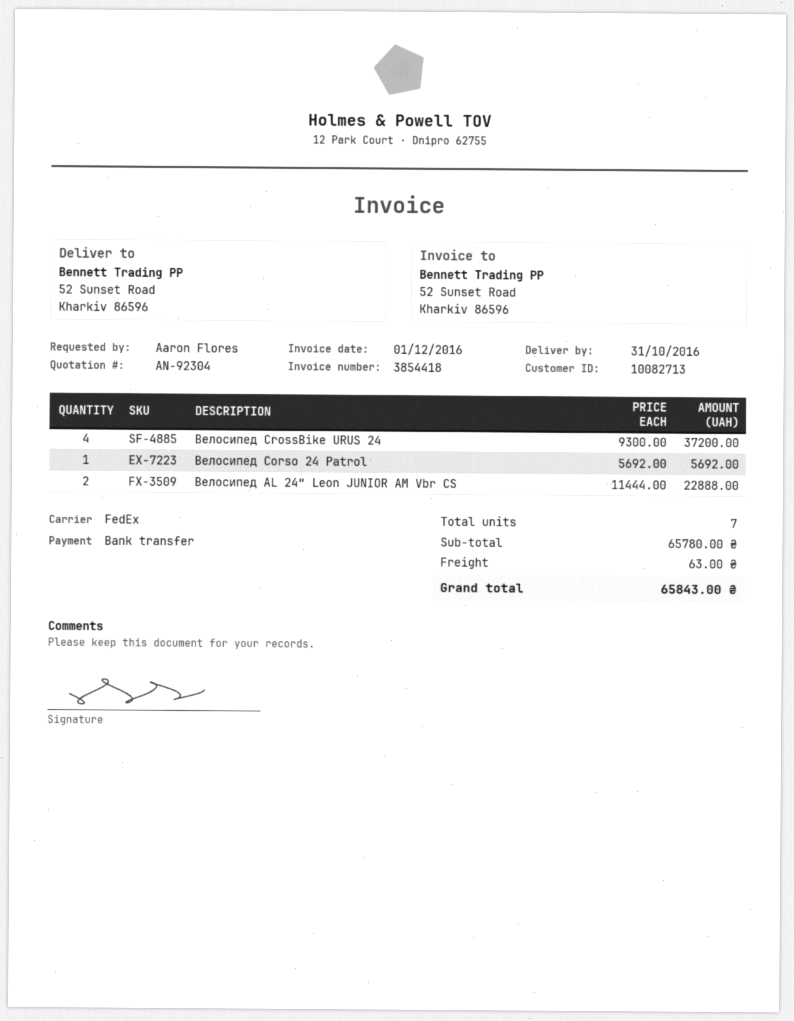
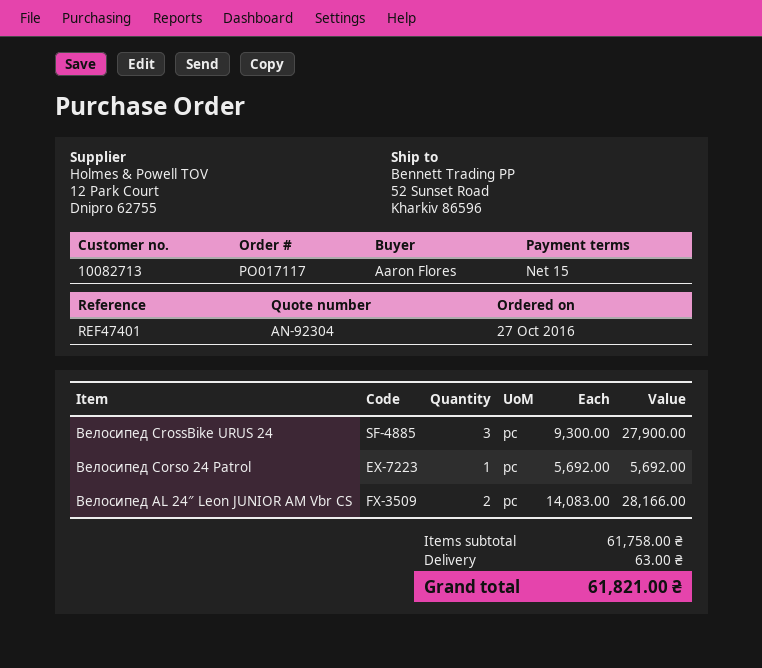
Велосипед CrossBike URUS 24: 4 x 9300.00 = 37200.00 -> 3 x 9300.00 = 27900.00
Велосипед AL 24″ Leon JUNIOR AM Vbr CS: 2 x 11444.00 = 22888.00 -> 2 x 14083.00 = 28166.00
subtotal: 65780.00 -> 61758.00
total: 65843.00 -> 61821.00

